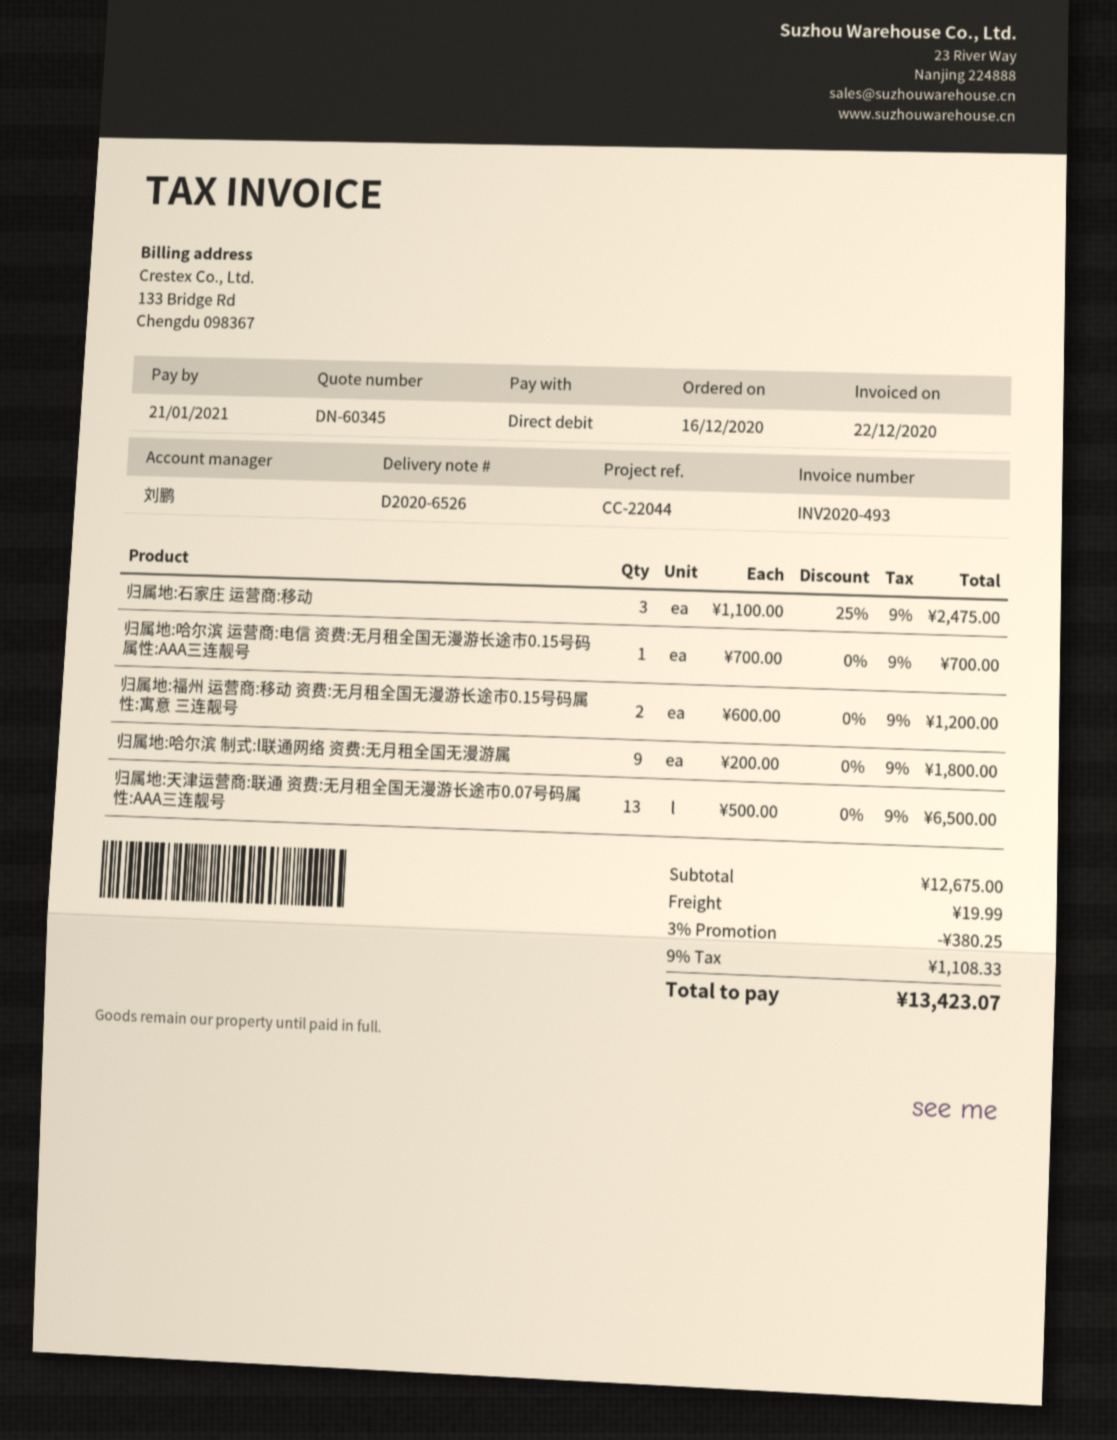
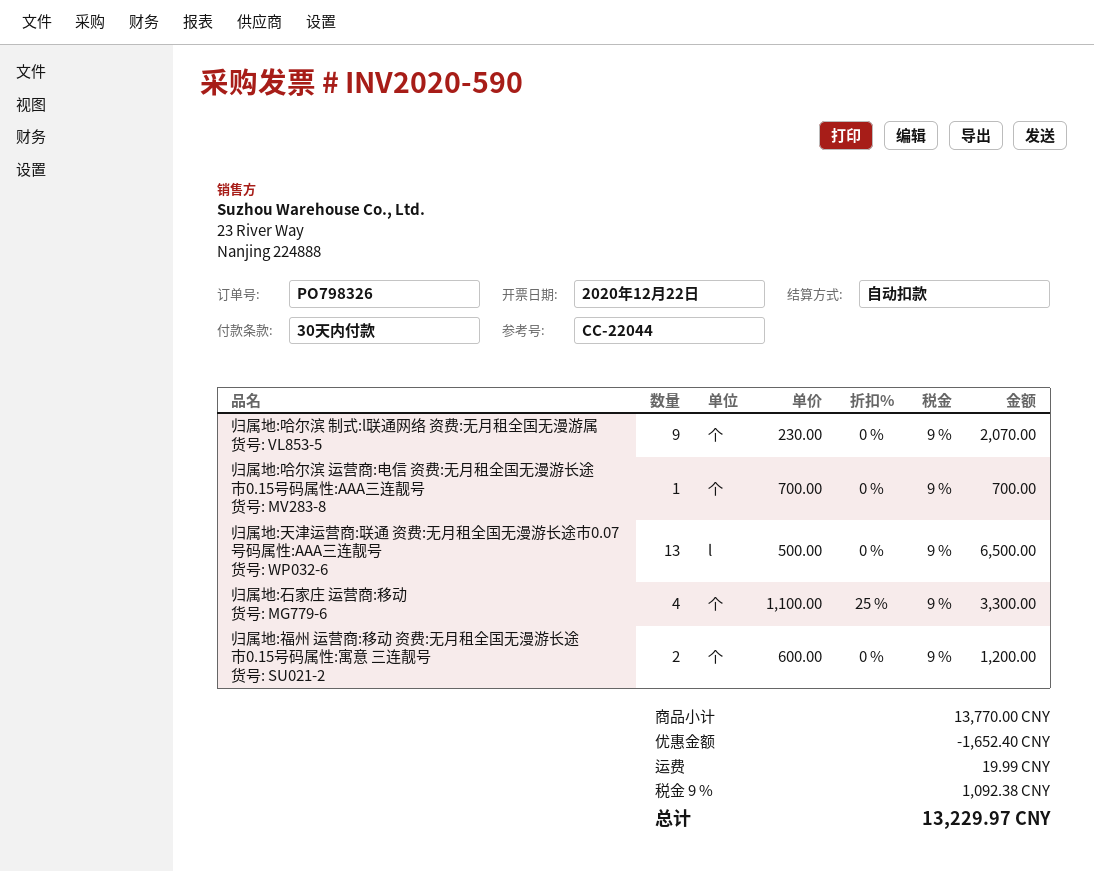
invoice number: INV2020-493 -> INV2020-590
归属地:石家庄 运营商:移动: 3 x 1100.00 - 25% = 2475.00 -> 4 x 1100.00 - 25% = 3300.00
归属地:哈尔滨 制式:l联通网络 资费:无月租全国无漫游属: 9 x 200.00 = 1800.00 -> 9 x 230.00 = 2070.00
subtotal: 12675.00 -> 13770.00
discount: 380.25 -> 1652.40
tax: 9% = 1108.33 -> 9% = 1092.38
total: 13423.07 -> 13229.97

